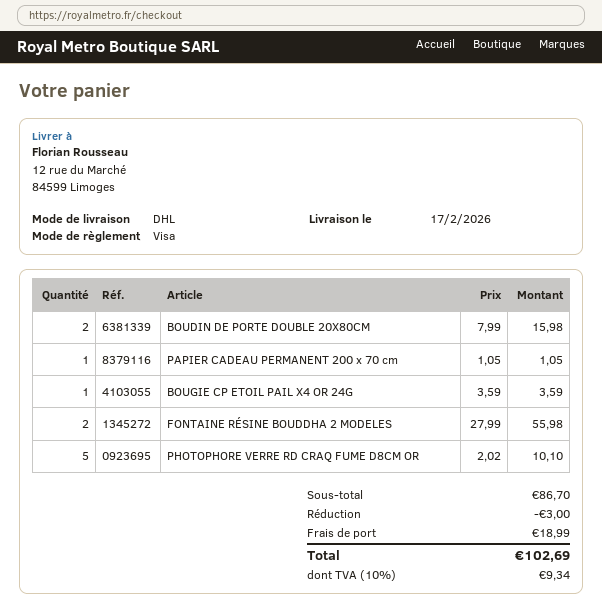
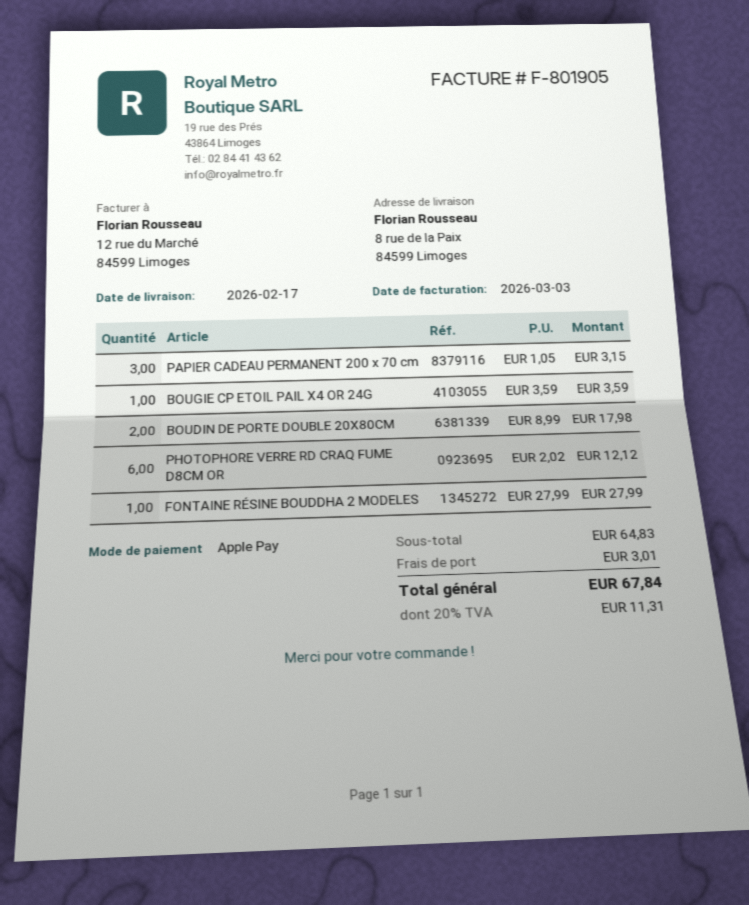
payment method: Visa -> Apple Pay
ship to: 12 rue du Marché, 84599 Limoges -> 8 rue de la Paix, 84599 Limoges
BOUDIN DE PORTE DOUBLE 20X80CM: 2 x 7.99 = 15.98 -> 2 x 8.99 = 17.98
PAPIER CADEAU PERMANENT 200 x 70 cm: 1 x 1.05 = 1.05 -> 3 x 1.05 = 3.15
FONTAINE RÉSINE BOUDDHA 2 MODELES: 2 x 27.99 = 55.98 -> 1 x 27.99 = 27.99
PHOTOPHORE VERRE RD CRAQ FUME D8CM OR: 5 x 2.02 = 10.10 -> 6 x 2.02 = 12.12
subtotal: 86.70 -> 64.83
discount: 3.00 -> none
shipping: 18.99 -> 3.01
tax: 10% = 9.34 -> 20% = 11.31
total: 102.69 -> 67.84

